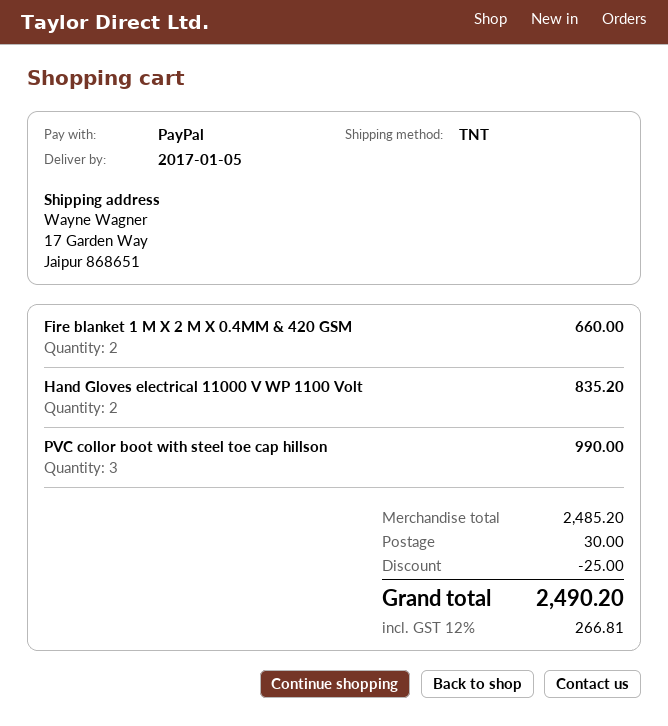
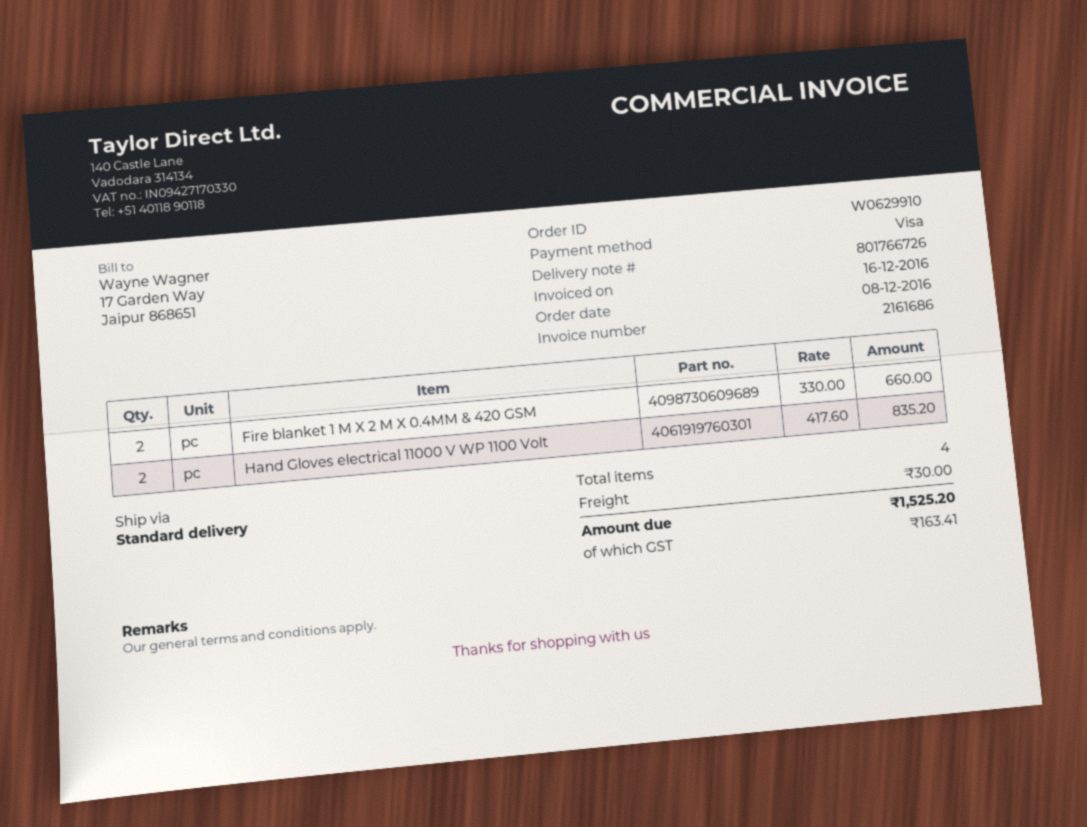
payment method: PayPal -> Visa
shipping method: TNT -> standard
PVC collor boot with steel toe cap hillson: 3 for 990.00 -> none
discount: 25.00 -> none
tax: 266.81 -> 163.41
total: 2490.20 -> 1525.20

